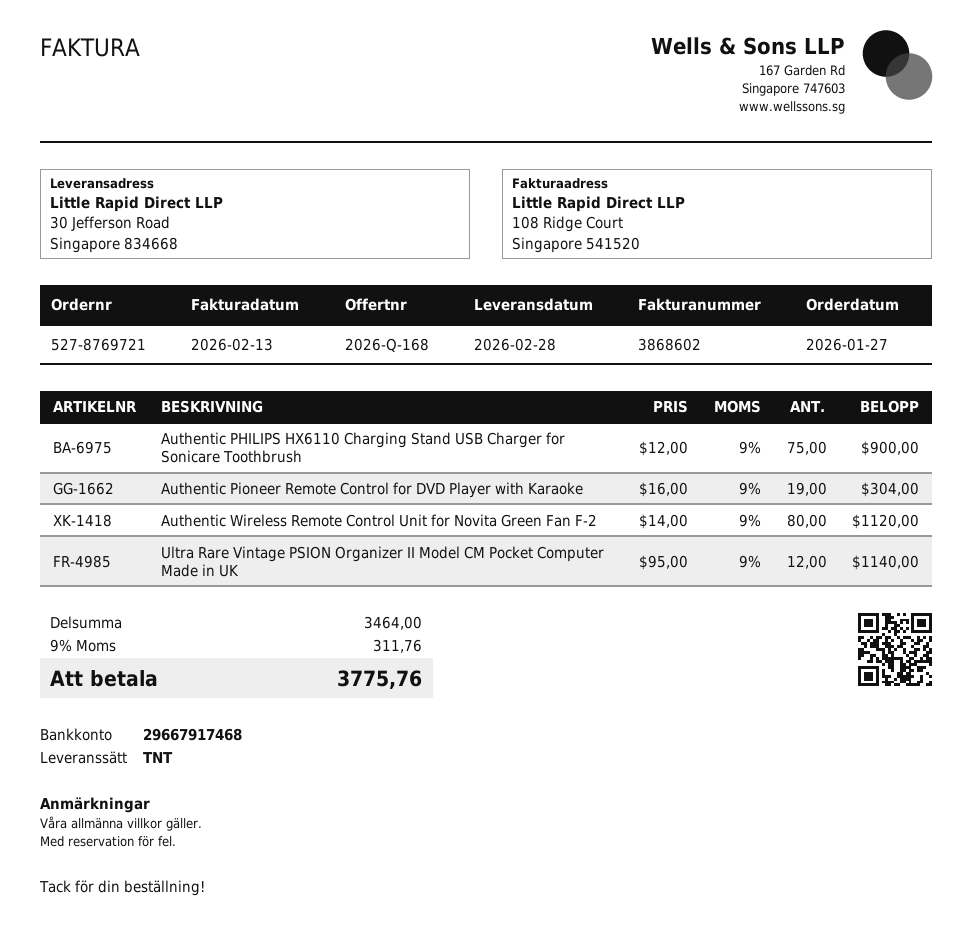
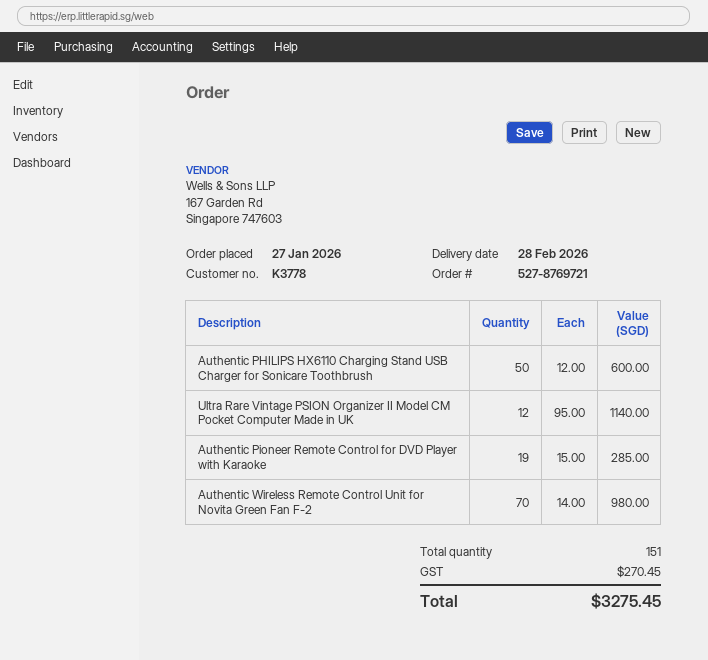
Authentic PHILIPS HX6110 Charging Stand USB Charger for Sonicare Toothbrush: 75 x 12.00 = 900.00 -> 50 x 12.00 = 600.00
Authentic Pioneer Remote Control for DVD Player with Karaoke: 19 x 16.00 = 304.00 -> 19 x 15.00 = 285.00
Authentic Wireless Remote Control Unit for Novita Green Fan F-2: 80 x 14.00 = 1120.00 -> 70 x 14.00 = 980.00
tax: 311.76 -> 270.45
total: 3775.76 -> 3275.45

